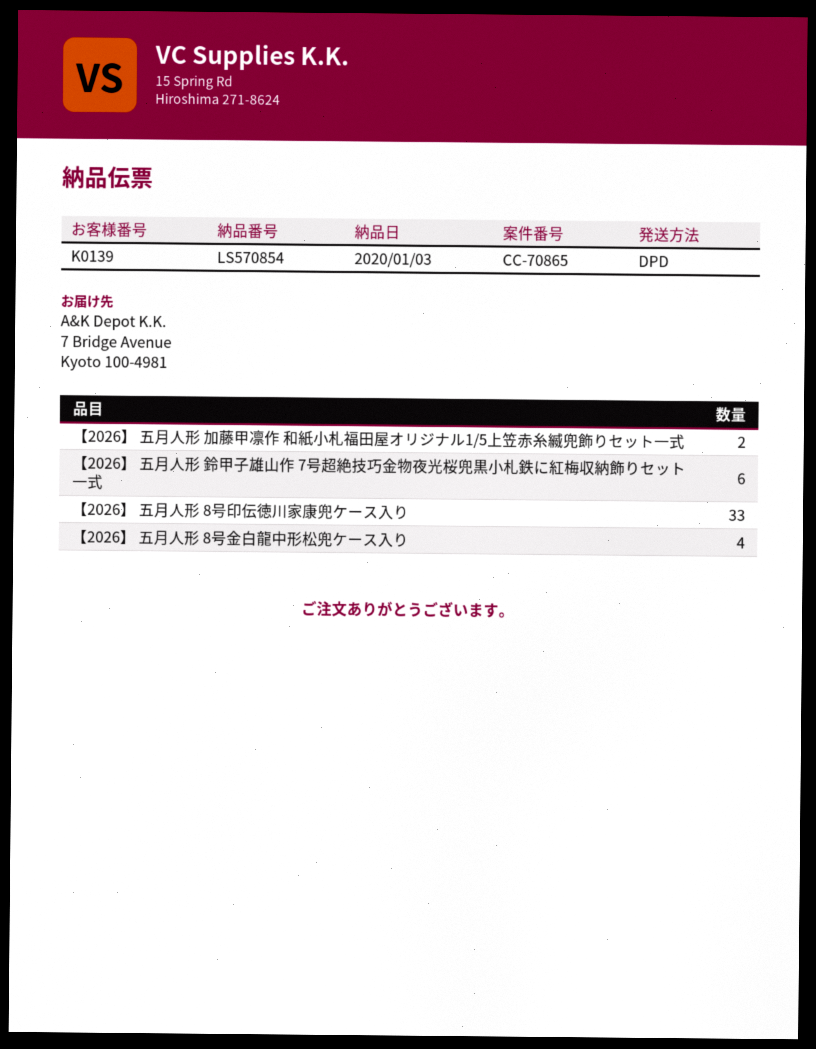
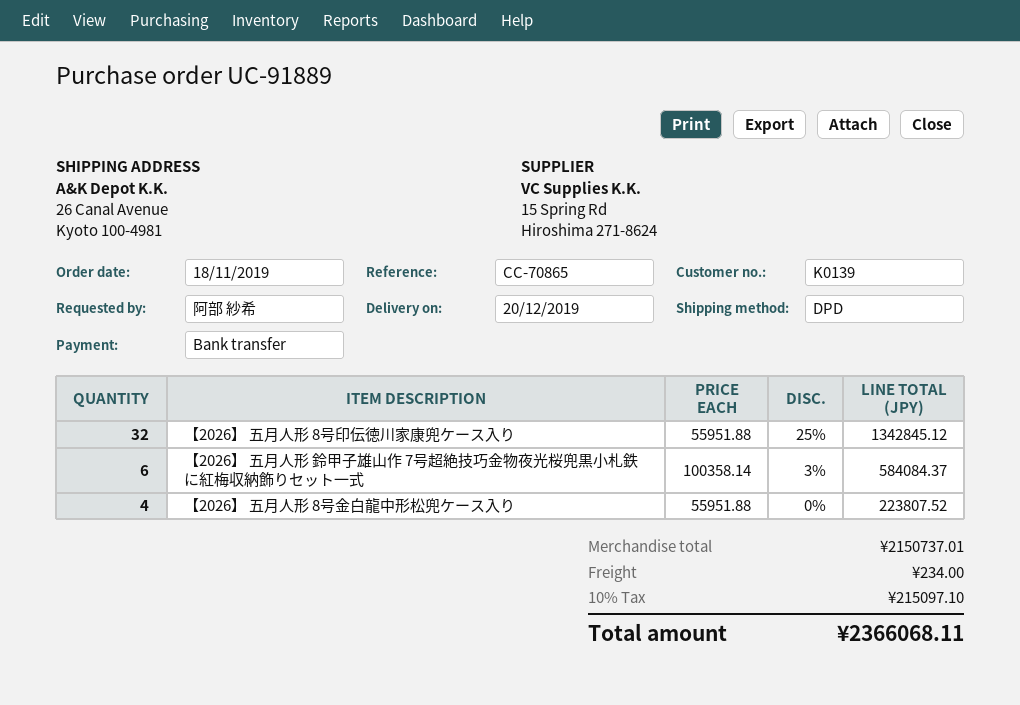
delivery date: 2020-01-03 -> 2019-12-20
ship to: 7 Bridge Avenue, Kyoto 100-4981 -> 26 Canal Avenue, Kyoto 100-4981
【2026】 五月人形 加藤甲凛作 和紙小札福田屋オリジナル1/5上笠赤糸縅兜飾りセット一式: 2 -> none
【2026】 五月人形 8号印伝徳川家康兜ケース入り: 33 -> 32

